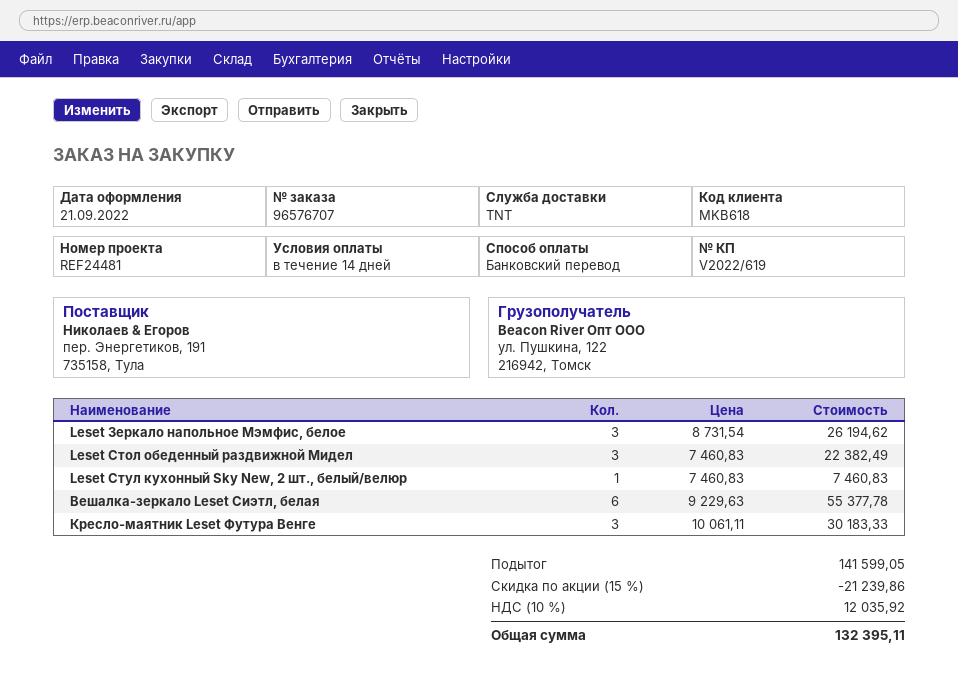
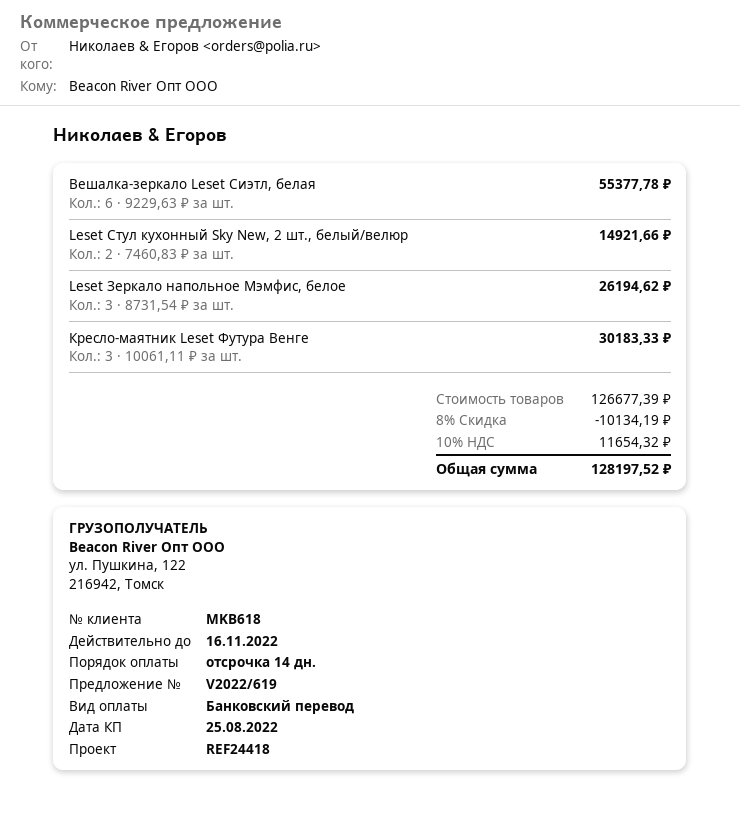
reference: REF24481 -> REF24418
Leset Стол обеденный раздвижной Мидел: 3 x 7460.83 = 22382.49 -> none
Leset Стул кухонный Sky New, 2 шт., белый/велюр: 1 x 7460.83 = 7460.83 -> 2 x 7460.83 = 14921.66
subtotal: 141599.05 -> 126677.39
discount: 15% = 21239.86 -> 8% = 10134.19
tax: 10% = 12035.92 -> 10% = 11654.32
total: 132395.11 -> 128197.52

